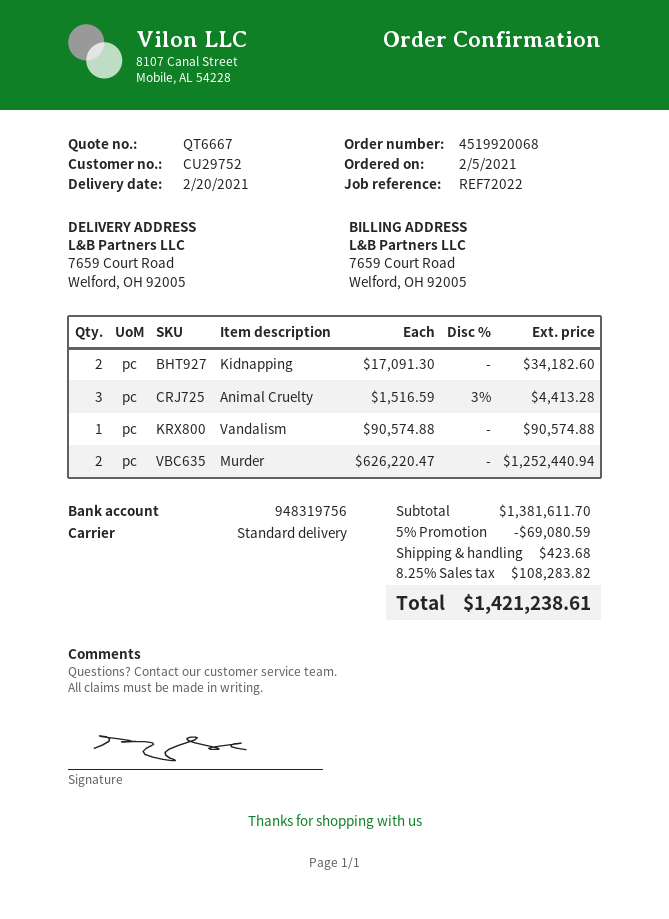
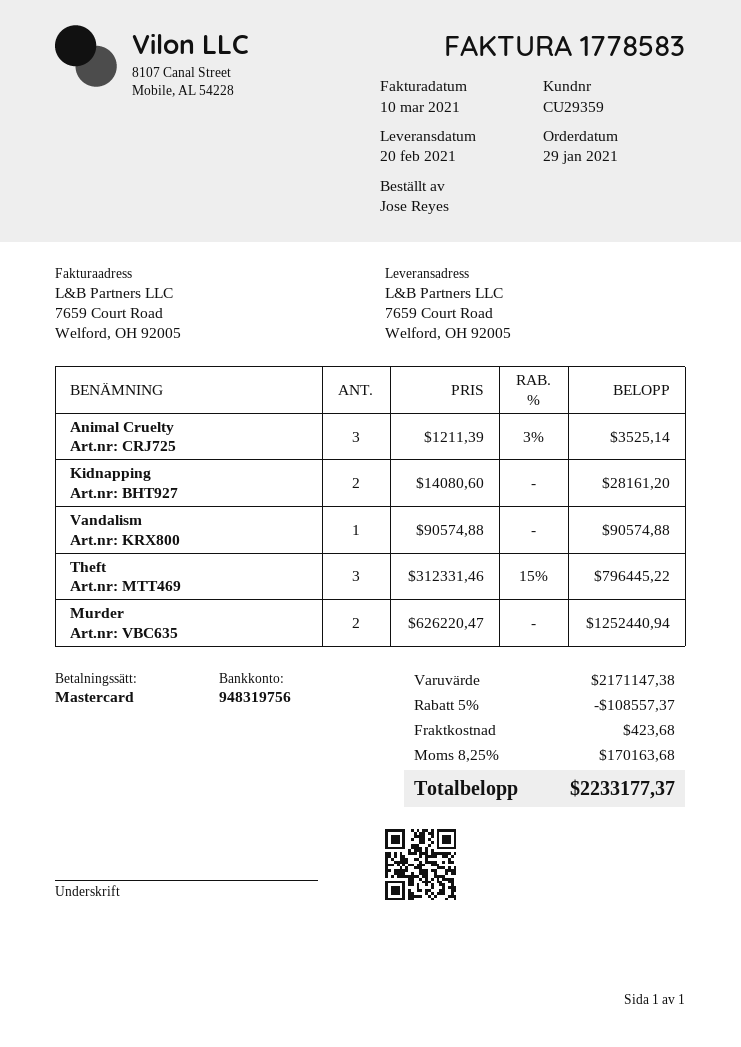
order date: 2021-02-05 -> 2021-01-29
customer number: CU29752 -> CU29359
Kidnapping: 2 x 17091.30 = 34182.60 -> 2 x 14080.60 = 28161.20
Animal Cruelty: 3 x 1516.59 - 3% = 4413.28 -> 3 x 1211.39 - 3% = 3525.14
Theft: none -> 3 x 312331.46 - 15% = 796445.22
subtotal: 1381611.70 -> 2171147.38
discount: 5% = 69080.59 -> 5% = 108557.37
tax: 8.25% = 108283.82 -> 8.25% = 170163.68
total: 1421238.61 -> 2233177.37

